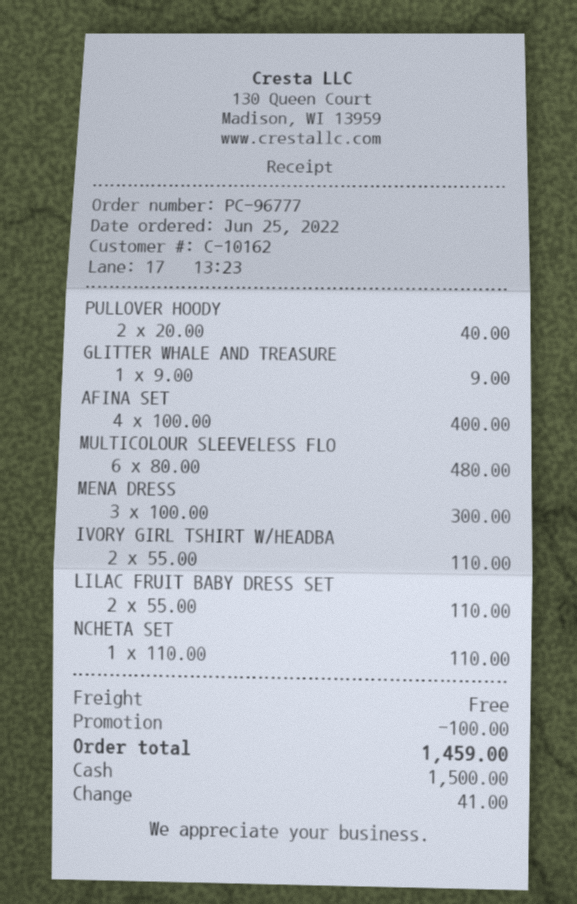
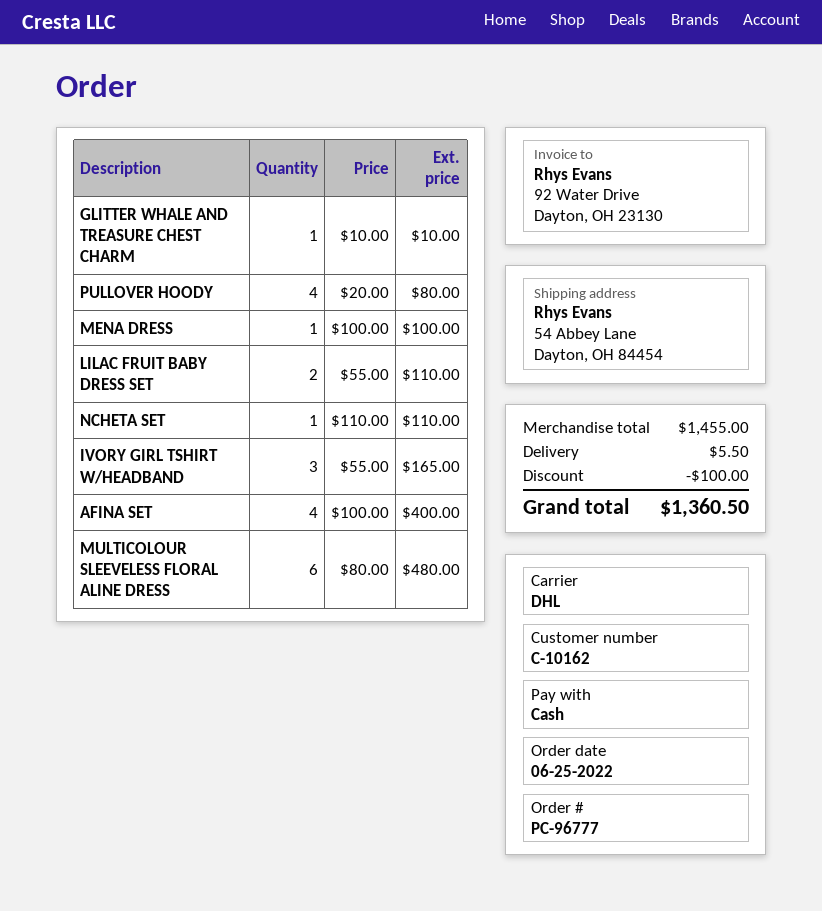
PULLOVER HOODY: 2 x 20.00 = 40.00 -> 4 x 20.00 = 80.00
GLITTER WHALE AND TREASURE: 1 x 9.00 = 9.00 -> 1 x 10.00 = 10.00
MENA DRESS: 3 x 100.00 = 300.00 -> 1 x 100.00 = 100.00
IVORY GIRL TSHIRT W/HEADBA: 2 x 55.00 = 110.00 -> 3 x 55.00 = 165.00
shipping: 0.00 -> 5.50
total: 1459.00 -> 1360.50

